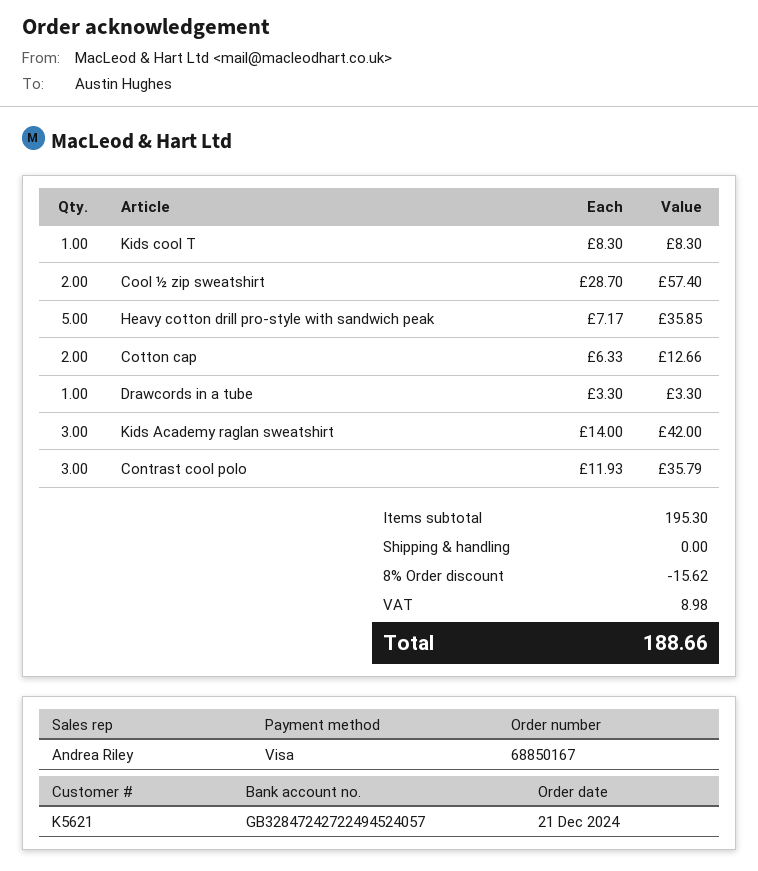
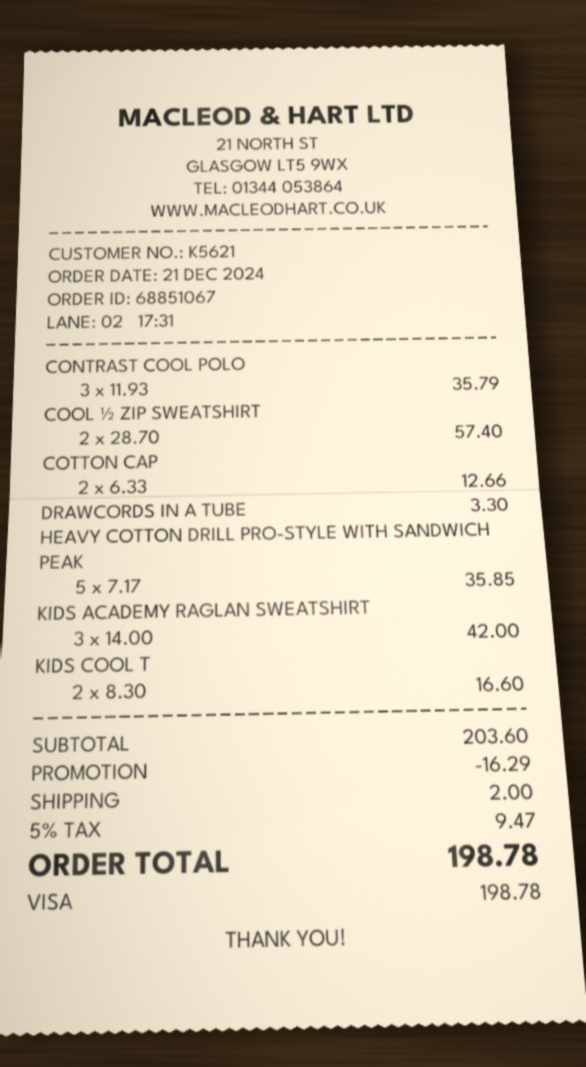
order number: 68850167 -> 68851067
Kids cool T: 1 x 8.30 = 8.30 -> 2 x 8.30 = 16.60
subtotal: 195.30 -> 203.60
discount: 15.62 -> 16.29
shipping: 0.00 -> 2.00
tax: 8.98 -> 9.47
total: 188.66 -> 198.78

